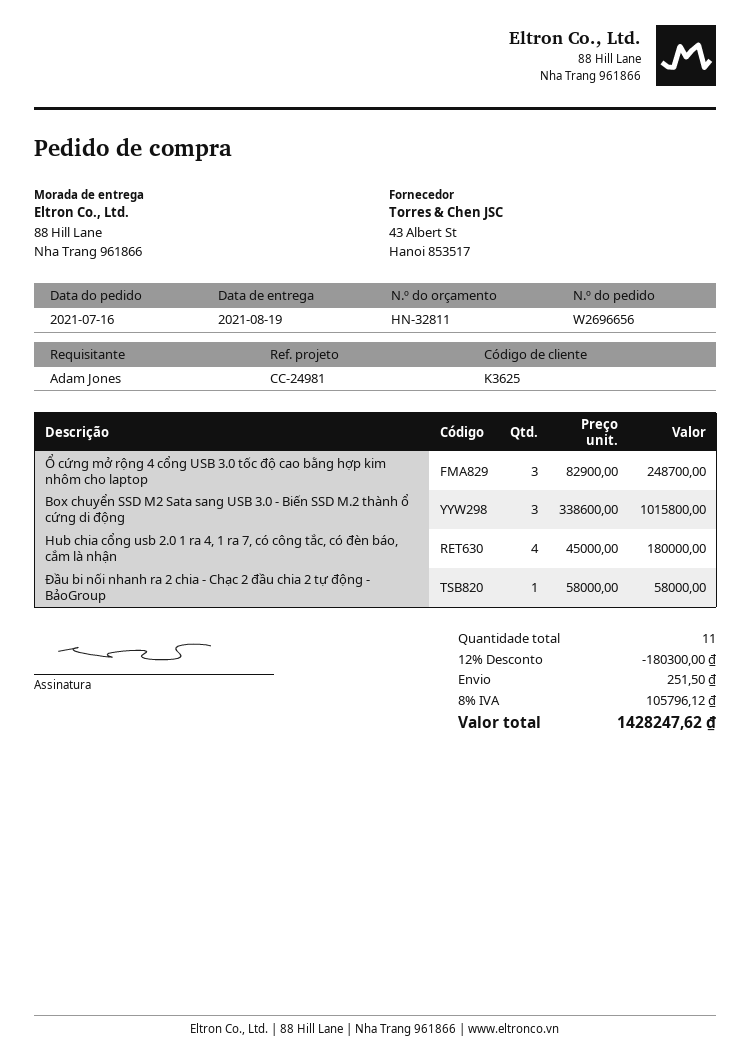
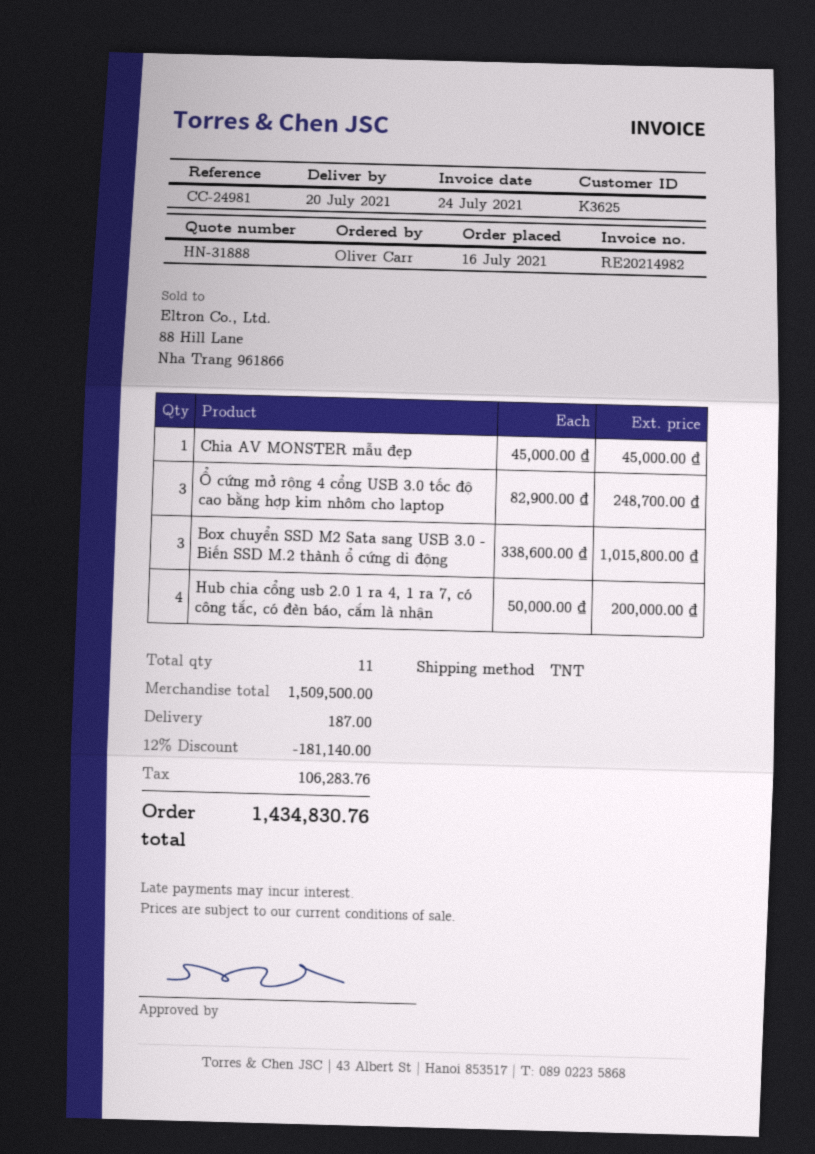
quote number: HN-32811 -> HN-31888
delivery date: 2021-08-19 -> 2021-07-20
ordered by: Adam Jones -> Oliver Carr
Hub chia cổng usb 2.0 1 ra 4, 1 ra 7, có công tắc, có đèn báo, cắm là nhận: 4 x 45000.00 = 180000.00 -> 4 x 50000.00 = 200000.00
Đầu bi nối nhanh ra 2 chia - Chạc 2 đầu chia 2 tự động - BảoGroup: 1 x 58000.00 = 58000.00 -> none
Chia AV MONSTER mẫu đẹp: none -> 1 x 45000.00 = 45000.00
discount: 12% = 180300.00 -> 12% = 181140.00
shipping: 251.50 -> 187.00
tax: 105796.12 -> 106283.76
total: 1428247.62 -> 1434830.76

